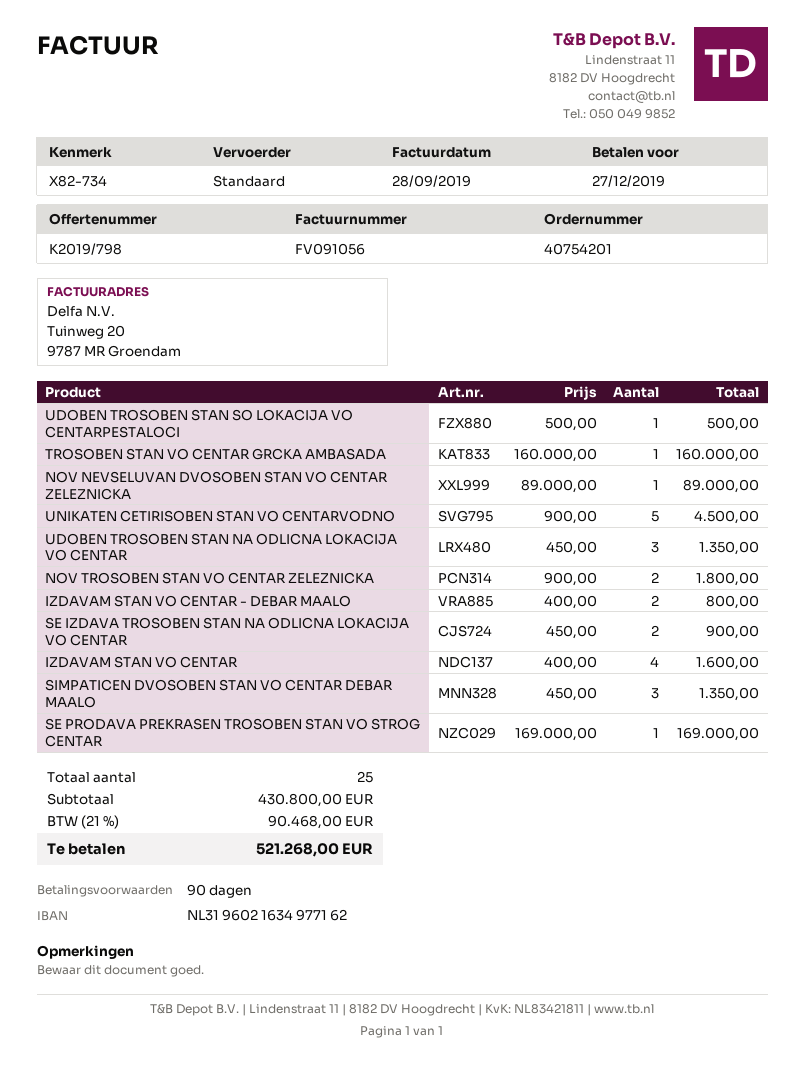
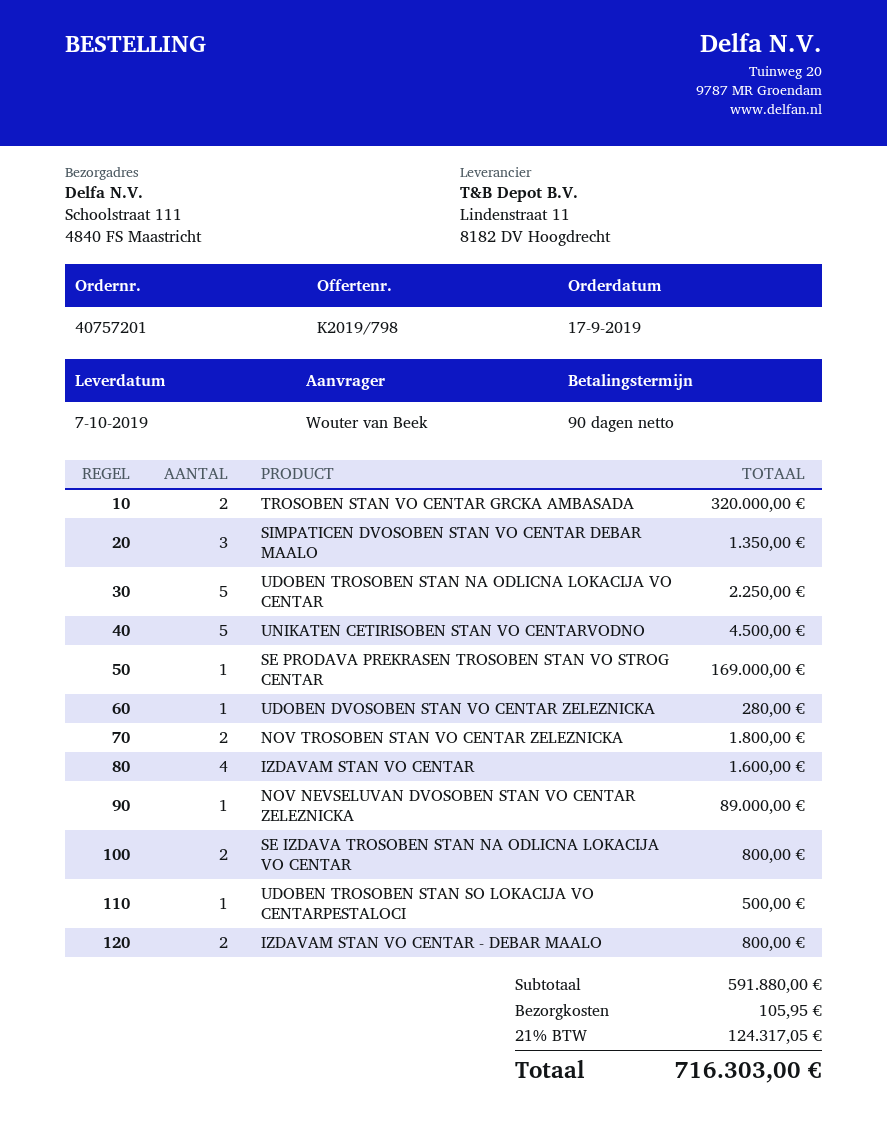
order number: 40754201 -> 40757201
TROSOBEN STAN VO CENTAR GRCKA AMBASADA: 1 for 160000.00 -> 2 for 320000.00
UDOBEN TROSOBEN STAN NA ODLICNA LOKACIJA VO CENTAR: 3 for 1350.00 -> 5 for 2250.00
SE IZDAVA TROSOBEN STAN NA ODLICNA LOKACIJA VO CENTAR: 2 for 900.00 -> 2 for 800.00
UDOBEN DVOSOBEN STAN VO CENTAR ZELEZNICKA: none -> 1 for 280.00
subtotal: 430800.00 -> 591880.00
shipping: none -> 105.95
tax: 21% = 90468.00 -> 21% = 124317.05
total: 521268.00 -> 716303.00

